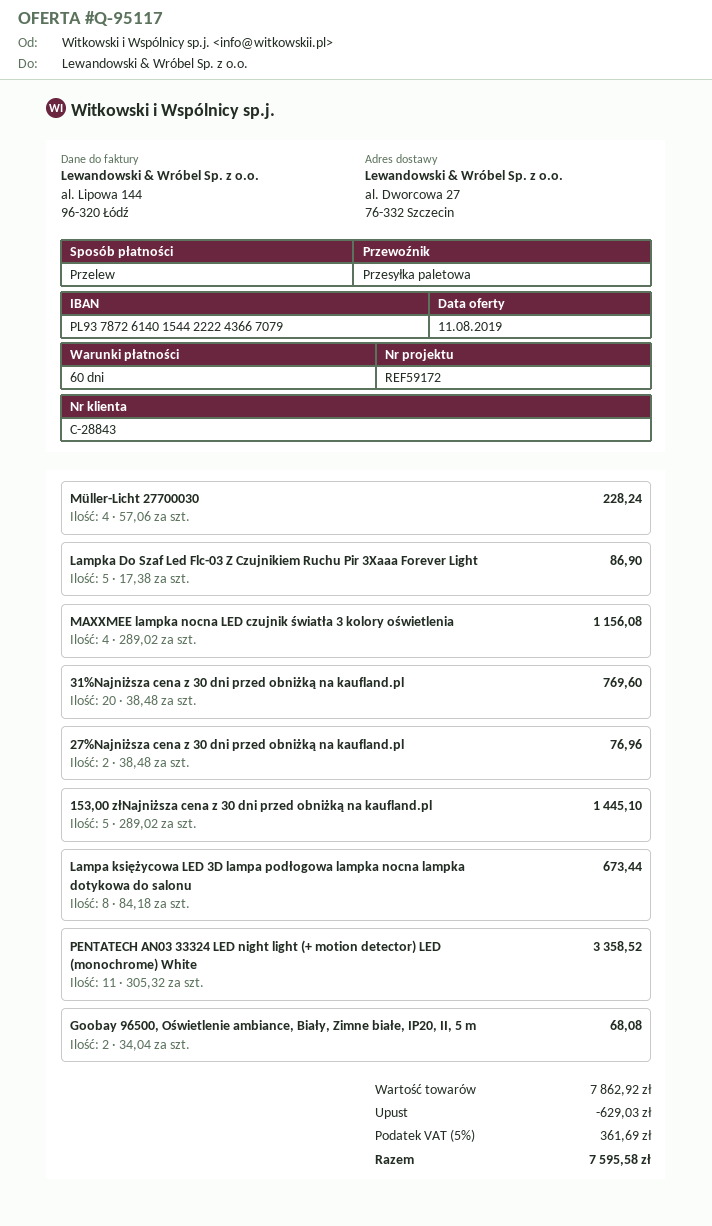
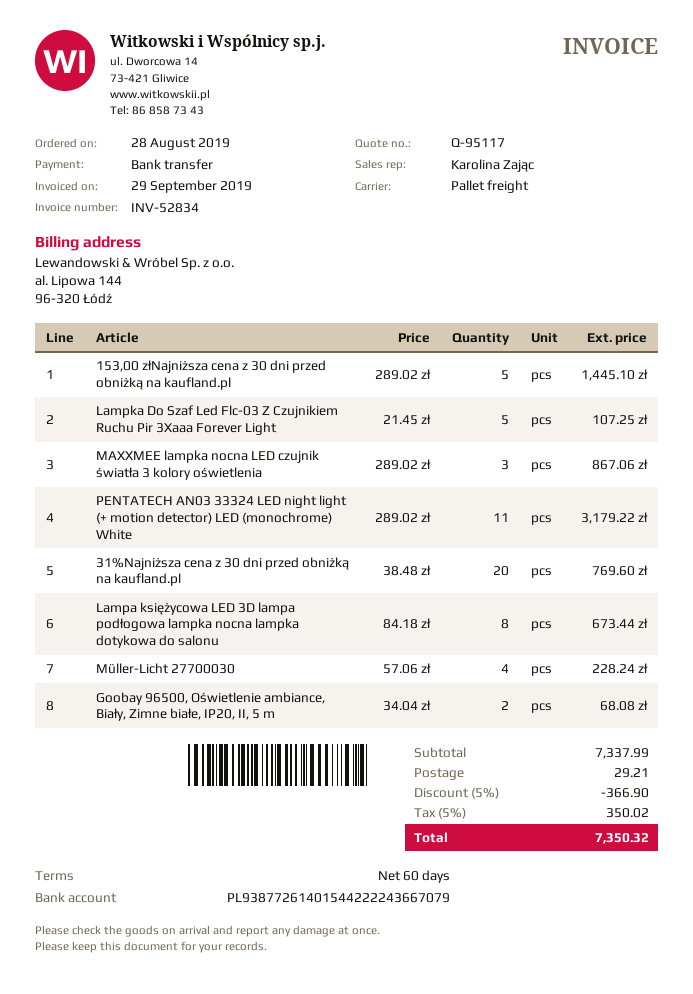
bank account: PL93787261401544222243667079 -> PL93877261401544222243667079
Lampka Do Szaf Led Flc-03 Z Czujnikiem Ruchu Pir 3Xaaa Forever Light: 5 x 17.38 = 86.90 -> 5 x 21.45 = 107.25
MAXXMEE lampka nocna LED czujnik światła 3 kolory oświetlenia: 4 x 289.02 = 1156.08 -> 3 x 289.02 = 867.06
27%Najniższa cena z 30 dni przed obniżką na kaufland.pl: 2 x 38.48 = 76.96 -> none
PENTATECH AN03 33324 LED night light (+ motion detector) LED (monochrome) White: 11 x 305.32 = 3358.52 -> 11 x 289.02 = 3179.22
subtotal: 7862.92 -> 7337.99
discount: 629.03 -> 366.90
shipping: none -> 29.21
tax: 5% = 361.69 -> 5% = 350.02
total: 7595.58 -> 7350.32

